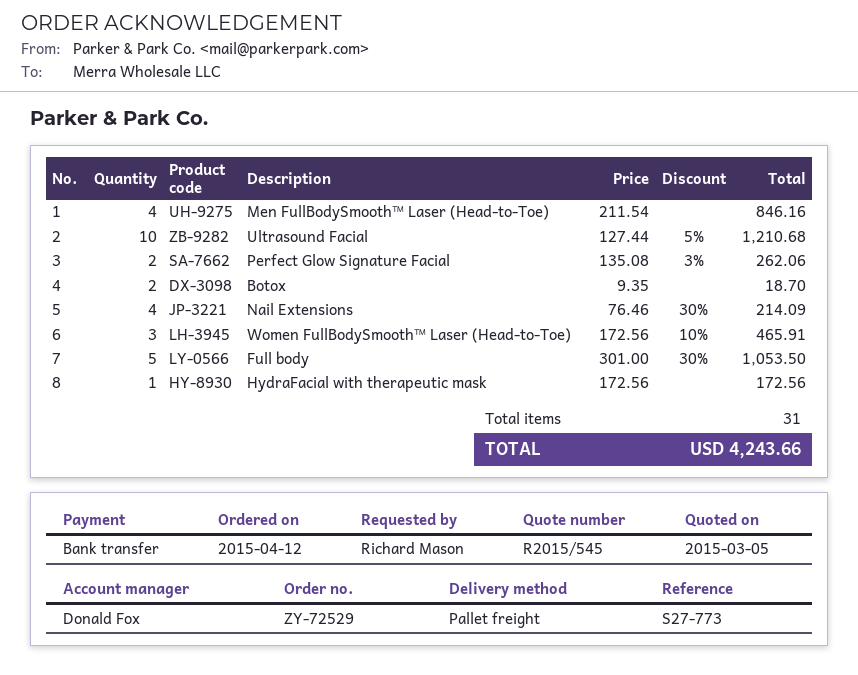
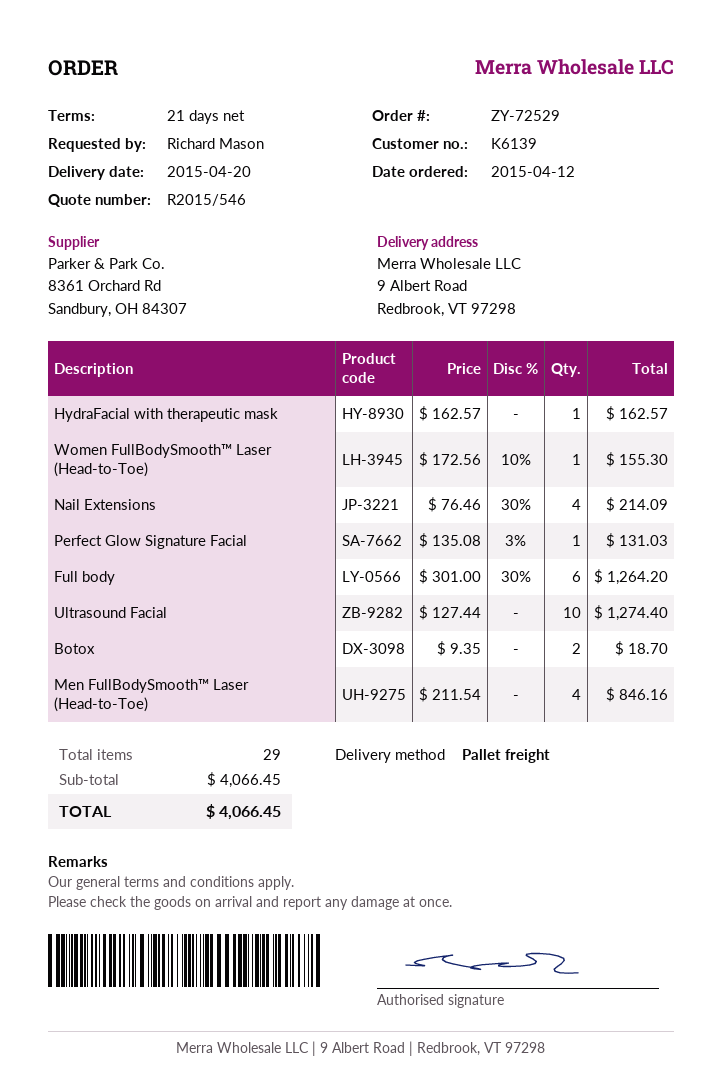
quote number: R2015/545 -> R2015/546
Ultrasound Facial: 10 x 127.44 - 5% = 1210.68 -> 10 x 127.44 = 1274.40
Perfect Glow Signature Facial: 2 x 135.08 - 3% = 262.06 -> 1 x 135.08 - 3% = 131.03
Women FullBodySmooth™ Laser (Head-to-Toe): 3 x 172.56 - 10% = 465.91 -> 1 x 172.56 - 10% = 155.30
Full body: 5 x 301.00 - 30% = 1053.50 -> 6 x 301.00 - 30% = 1264.20
HydraFacial with therapeutic mask: 1 x 172.56 = 172.56 -> 1 x 162.57 = 162.57
total quantity: 31 -> 29
total: 4243.66 -> 4066.45

